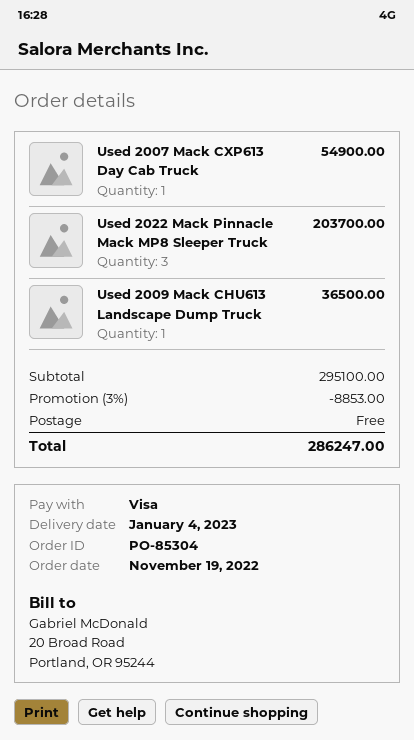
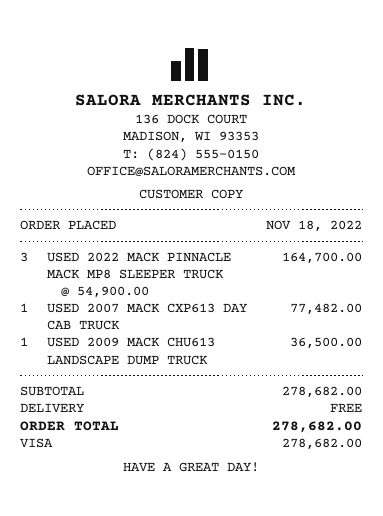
order date: 2022-11-19 -> 2022-11-18
Used 2007 Mack CXP613 Day Cab Truck: 1 for 54900.00 -> 1 for 77482.00
Used 2022 Mack Pinnacle Mack MP8 Sleeper Truck: 3 for 203700.00 -> 3 for 164700.00
subtotal: 295100.00 -> 278682.00
discount: 3% = 8853.00 -> none
total: 286247.00 -> 278682.00

